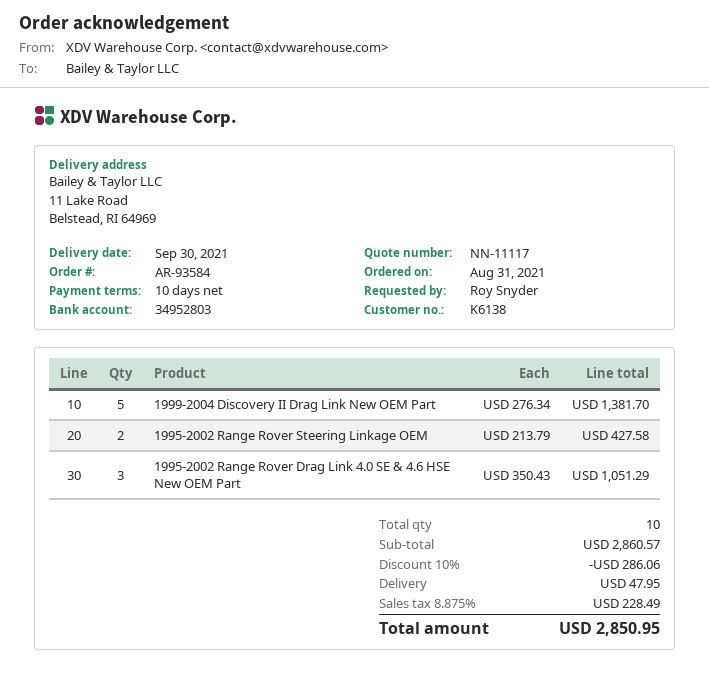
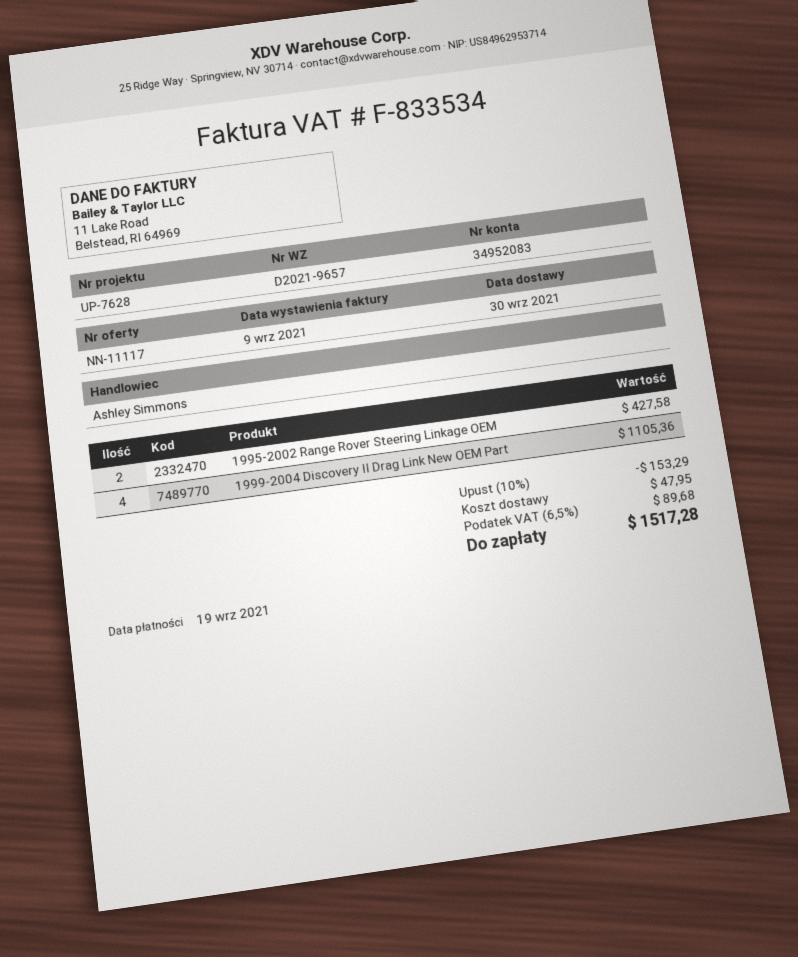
bank account: 34952803 -> 34952083
1999-2004 Discovery II Drag Link New OEM Part: 5 for 1381.70 -> 4 for 1105.36
1995-2002 Range Rover Drag Link 4.0 SE & 4.6 HSE New OEM Part: 3 for 1051.29 -> none
discount: 10% = 286.06 -> 10% = 153.29
tax: 8.875% = 228.49 -> 6.5% = 89.68
total: 2850.95 -> 1517.28

